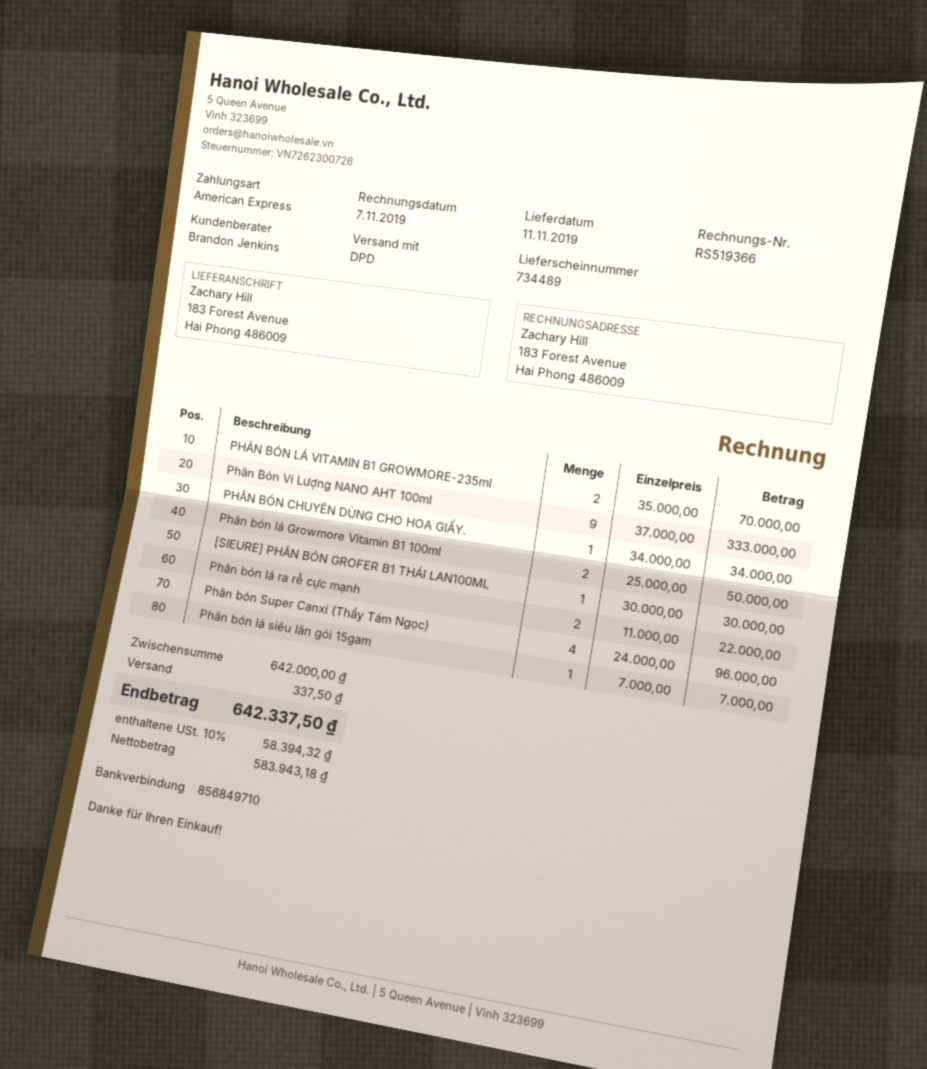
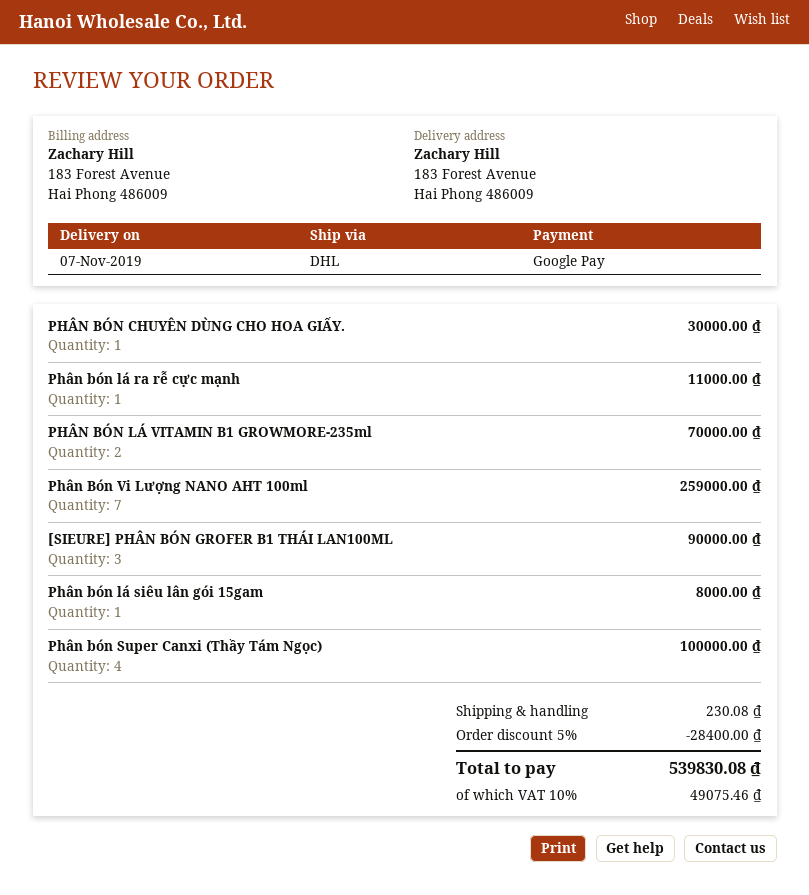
delivery date: 2019-11-11 -> 2019-11-07
payment method: American Express -> Google Pay
shipping method: DPD -> DHL
Phân Bón Vi Lượng NANO AHT 100ml: 9 for 333000.00 -> 7 for 259000.00
PHÂN BÓN CHUYÊN DÙNG CHO HOA GIẤY.: 1 for 34000.00 -> 1 for 30000.00
Phân bón lá Growmore Vitamin B1 100ml: 2 for 50000.00 -> none
[SIEURE] PHÂN BÓN GROFER B1 THÁI LAN100ML: 1 for 30000.00 -> 3 for 90000.00
Phân bón lá ra rễ cực mạnh: 2 for 22000.00 -> 1 for 11000.00
Phân bón Super Canxi (Thầy Tám Ngọc): 4 for 96000.00 -> 4 for 100000.00
Phân bón lá siêu lân gói 15gam: 1 for 7000.00 -> 1 for 8000.00
discount: none -> 5% = 28400.00
shipping: 337.50 -> 230.08
tax: 10% = 58394.32 -> 10% = 49075.46
total: 642337.50 -> 539830.08

